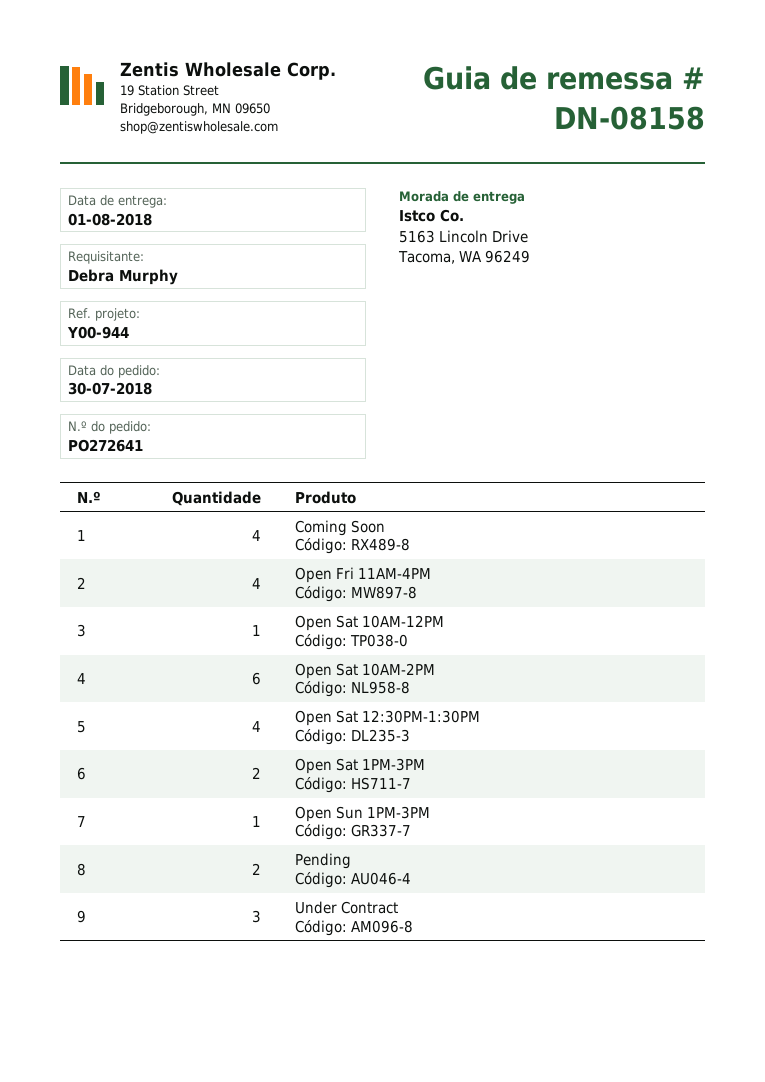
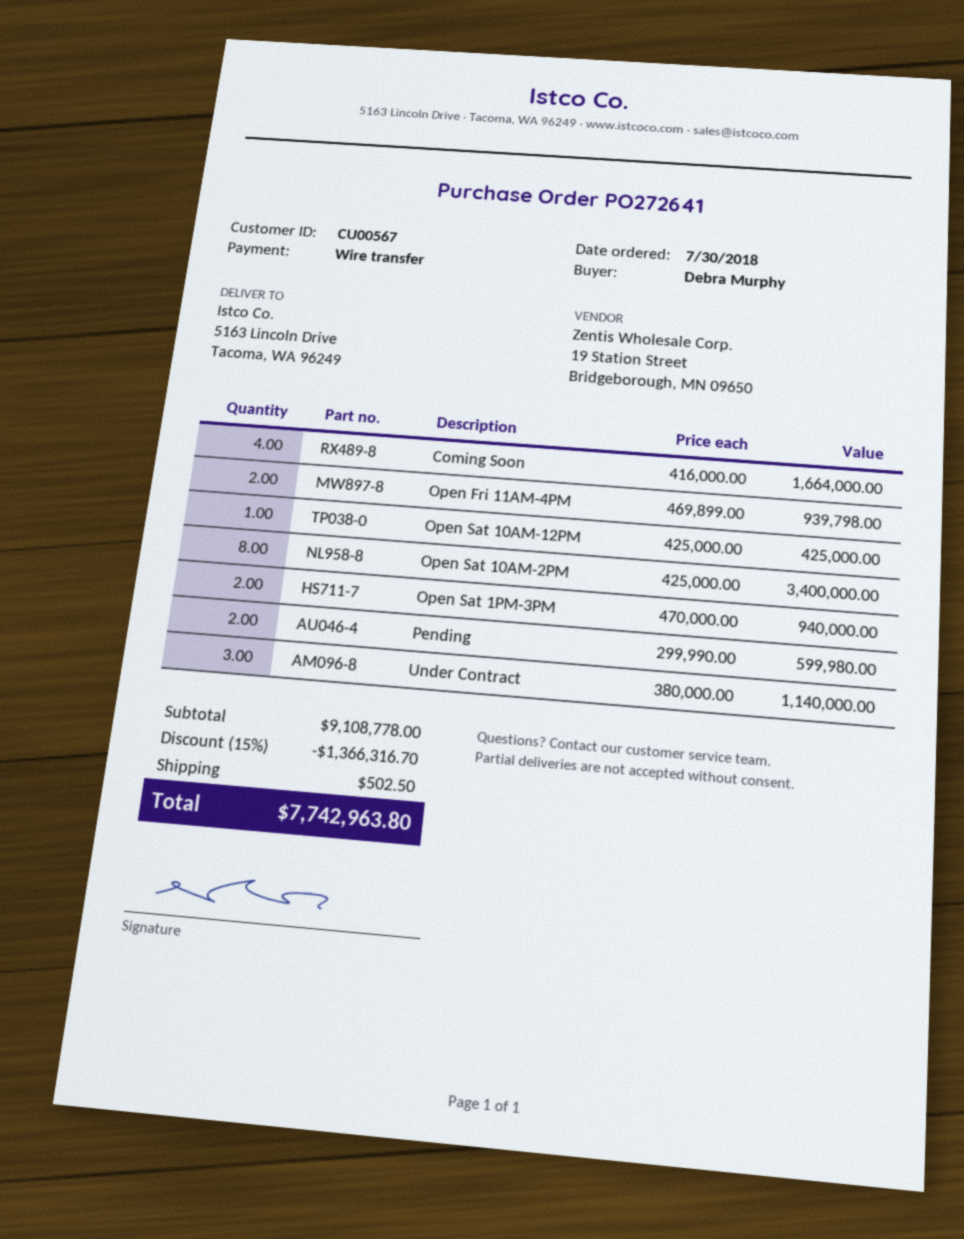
Open Fri 11AM-4PM: 4 -> 2
Open Sat 10AM-2PM: 6 -> 8
Open Sat 12:30PM-1:30PM: 4 -> none
Open Sun 1PM-3PM: 1 -> none

